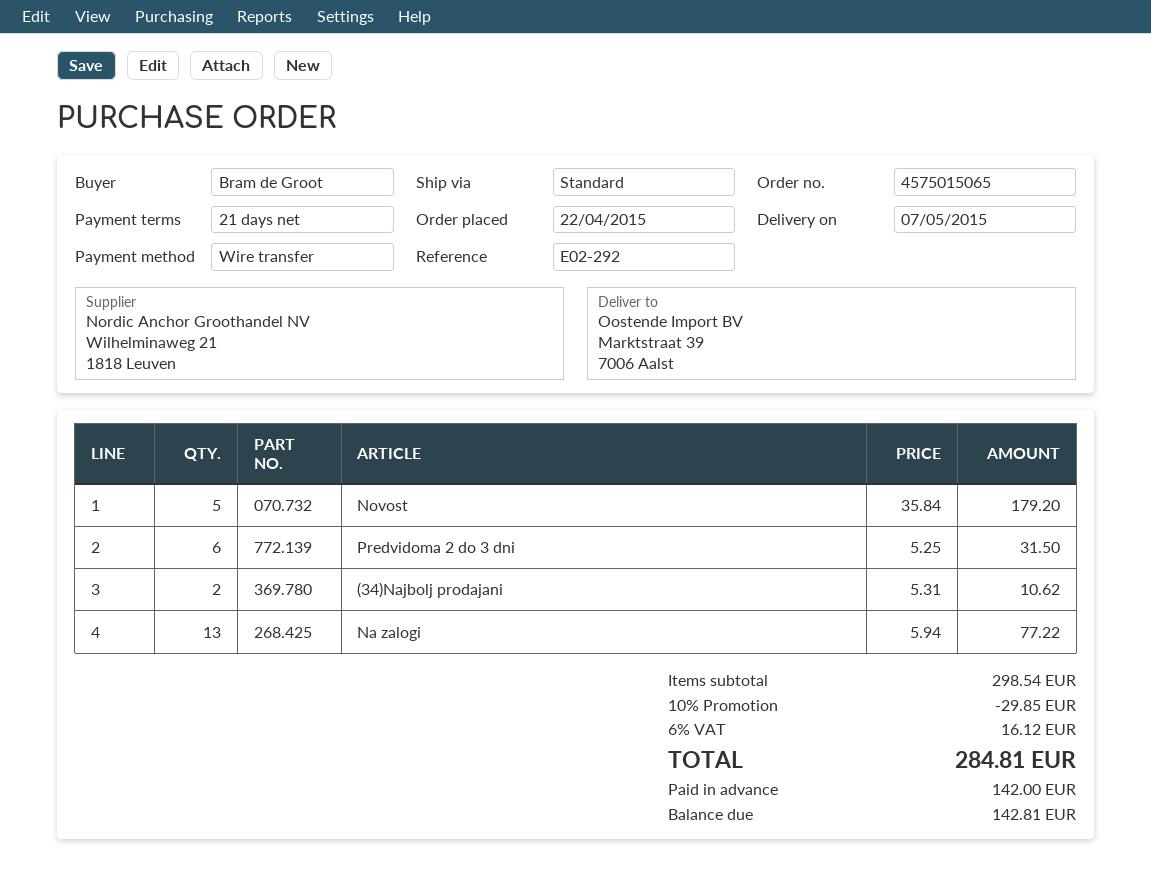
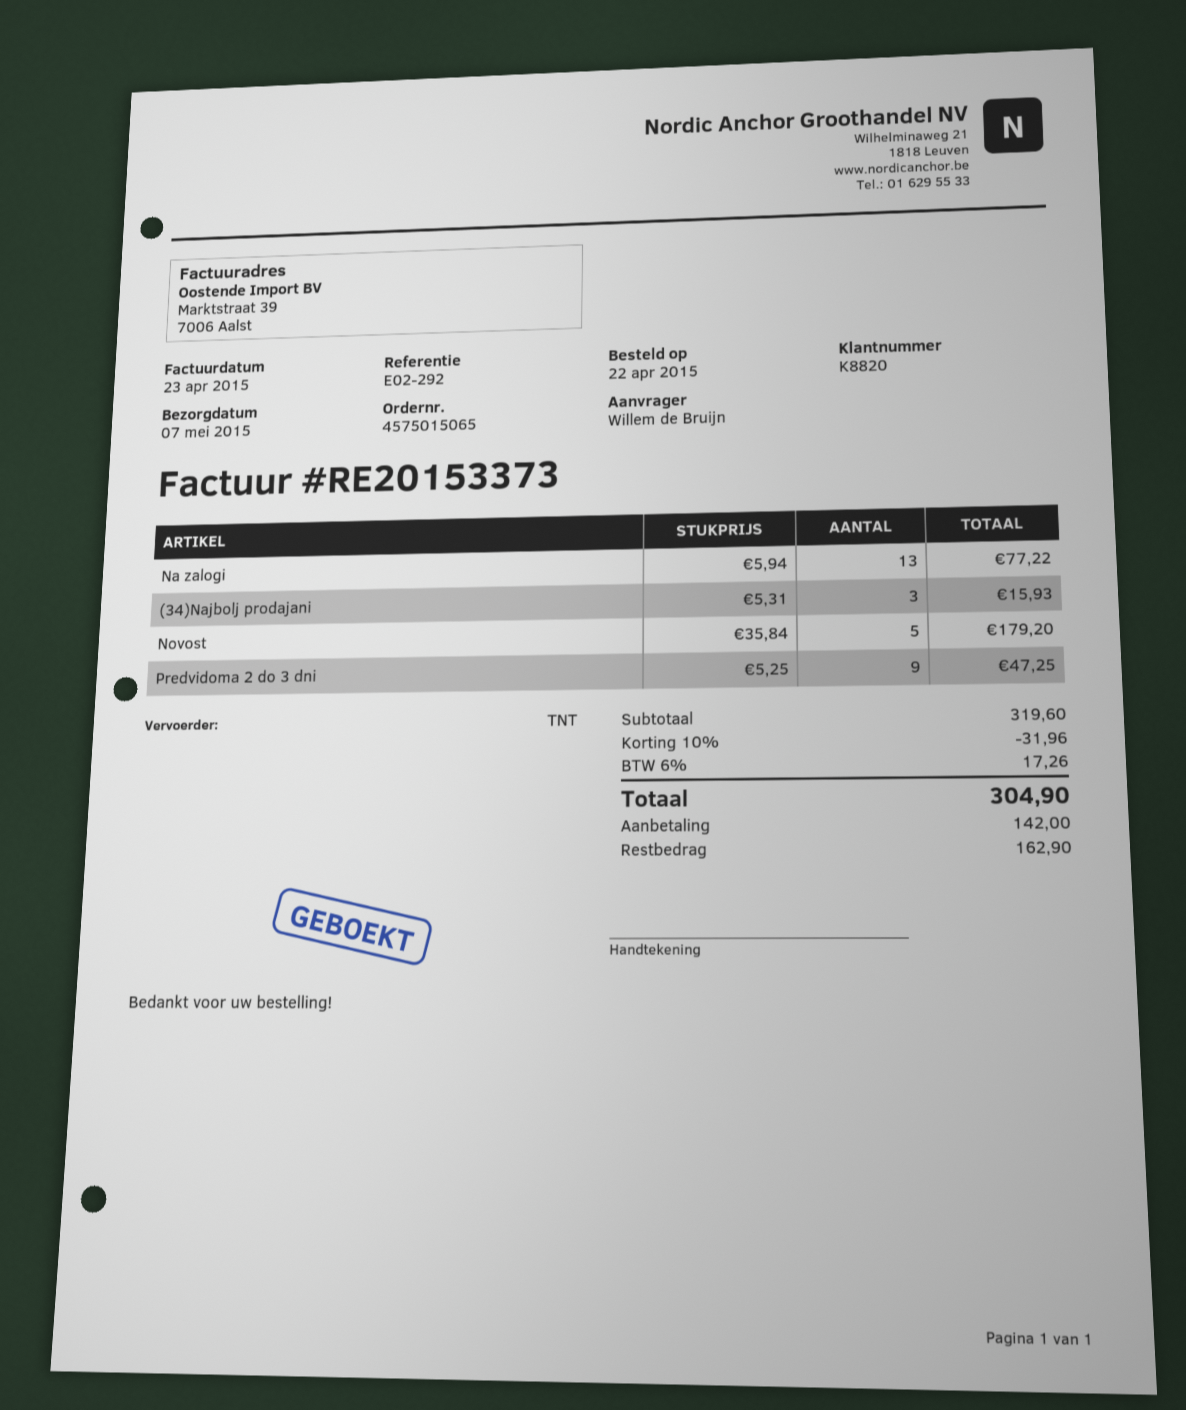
ordered by: Bram de Groot -> Willem de Bruijn
shipping method: standard -> TNT
Predvidoma 2 do 3 dni: 6 x 5.25 = 31.50 -> 9 x 5.25 = 47.25
(34)Najbolj prodajani: 2 x 5.31 = 10.62 -> 3 x 5.31 = 15.93
subtotal: 298.54 -> 319.60
discount: 10% = 29.85 -> 10% = 31.96
tax: 6% = 16.12 -> 6% = 17.26
total: 284.81 -> 304.90
balance: 142.81 -> 162.90

